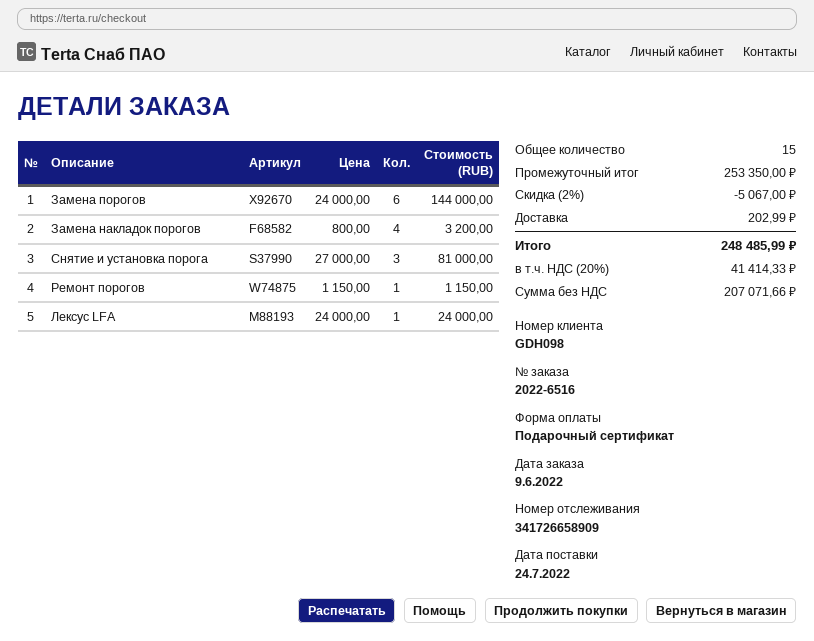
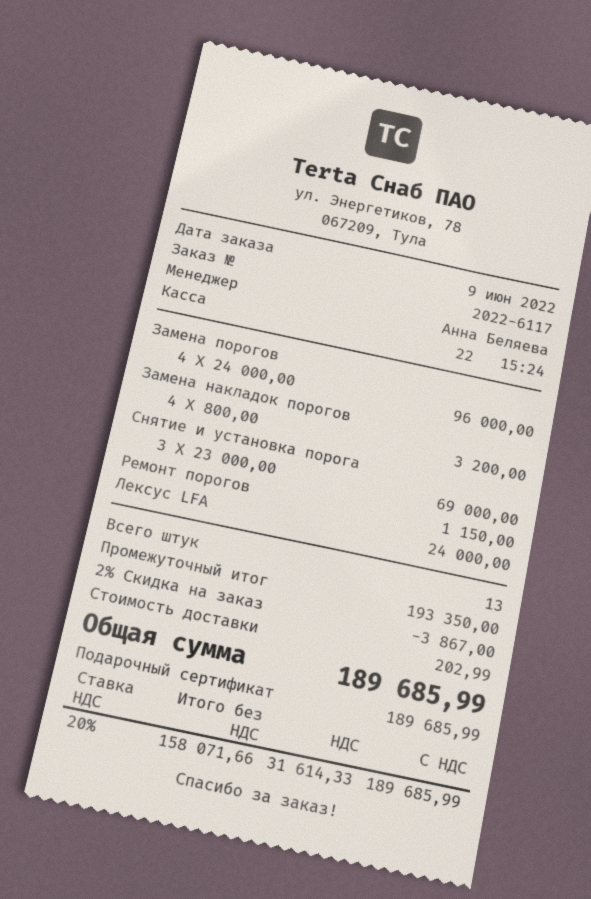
order number: 2022-6516 -> 2022-6117
Замена порогов: 6 x 24000.00 = 144000.00 -> 4 x 24000.00 = 96000.00
Снятие и установка порога: 3 x 27000.00 = 81000.00 -> 3 x 23000.00 = 69000.00
total quantity: 15 -> 13
subtotal: 253350.00 -> 193350.00
discount: 2% = 5067.00 -> 2% = 3867.00
net: 207071.66 -> 158071.66
tax: 20% = 41414.33 -> 20% = 31614.33
total: 248485.99 -> 189685.99

